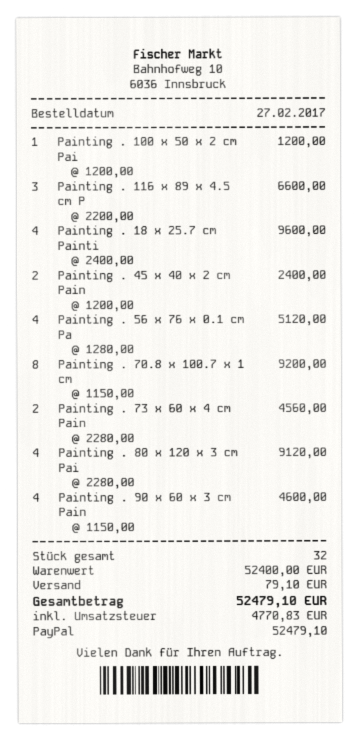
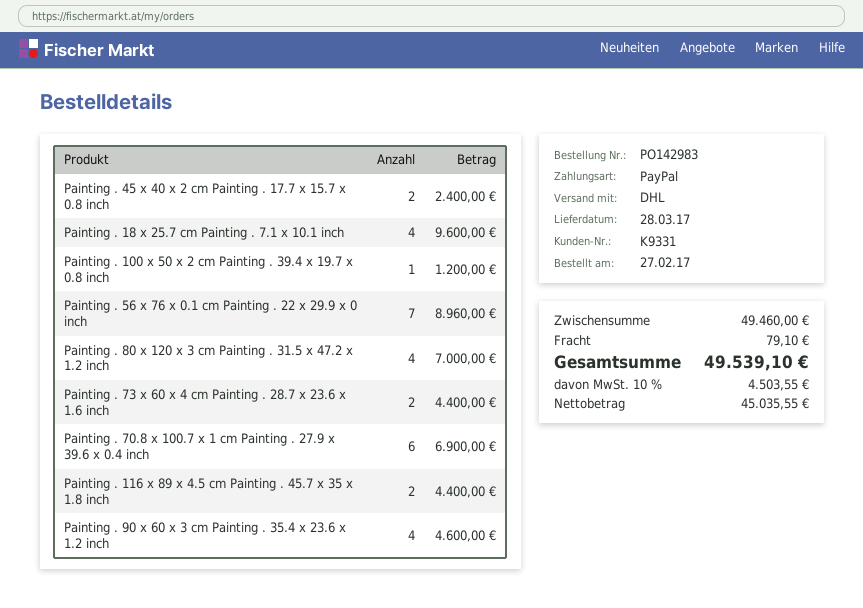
Painting . 116 x 89 x 4.5 cm P: 3 for 6600.00 -> 2 for 4400.00
Painting . 56 x 76 x 0.1 cm Pa: 4 for 5120.00 -> 7 for 8960.00
Painting . 70.8 x 100.7 x 1 cm: 8 for 9200.00 -> 6 for 6900.00
Painting . 73 x 60 x 4 cm Pain: 2 for 4560.00 -> 2 for 4400.00
Painting . 80 x 120 x 3 cm Pai: 4 for 9120.00 -> 4 for 7000.00
subtotal: 52400.00 -> 49460.00
tax: 4770.83 -> 4503.55
total: 52479.10 -> 49539.10

